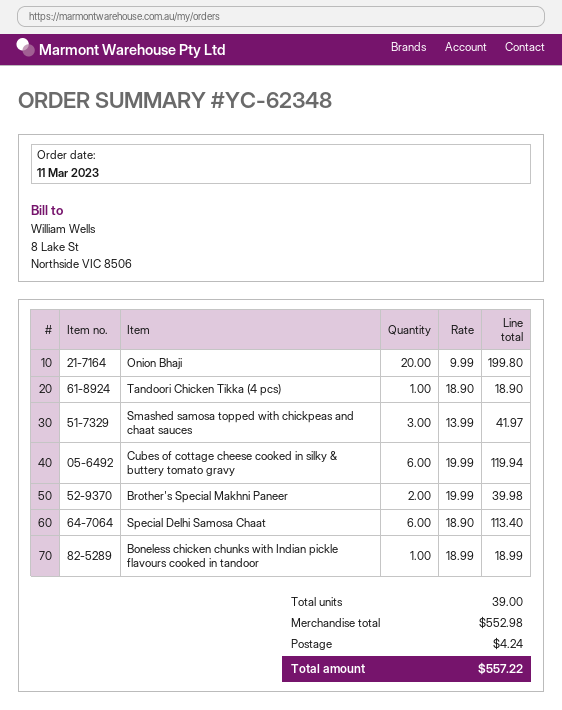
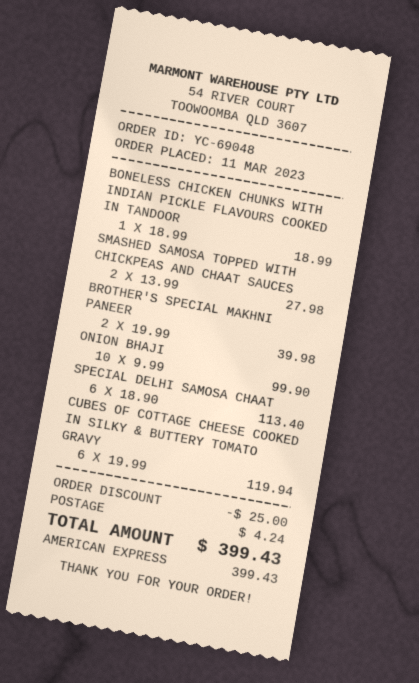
order number: YC-62348 -> YC-69048
Onion Bhaji: 20 x 9.99 = 199.80 -> 10 x 9.99 = 99.90
Tandoori Chicken Tikka (4 pcs): 1 x 18.90 = 18.90 -> none
Smashed samosa topped with chickpeas and chaat sauces: 3 x 13.99 = 41.97 -> 2 x 13.99 = 27.98
discount: none -> 25.00
total: 557.22 -> 399.43

